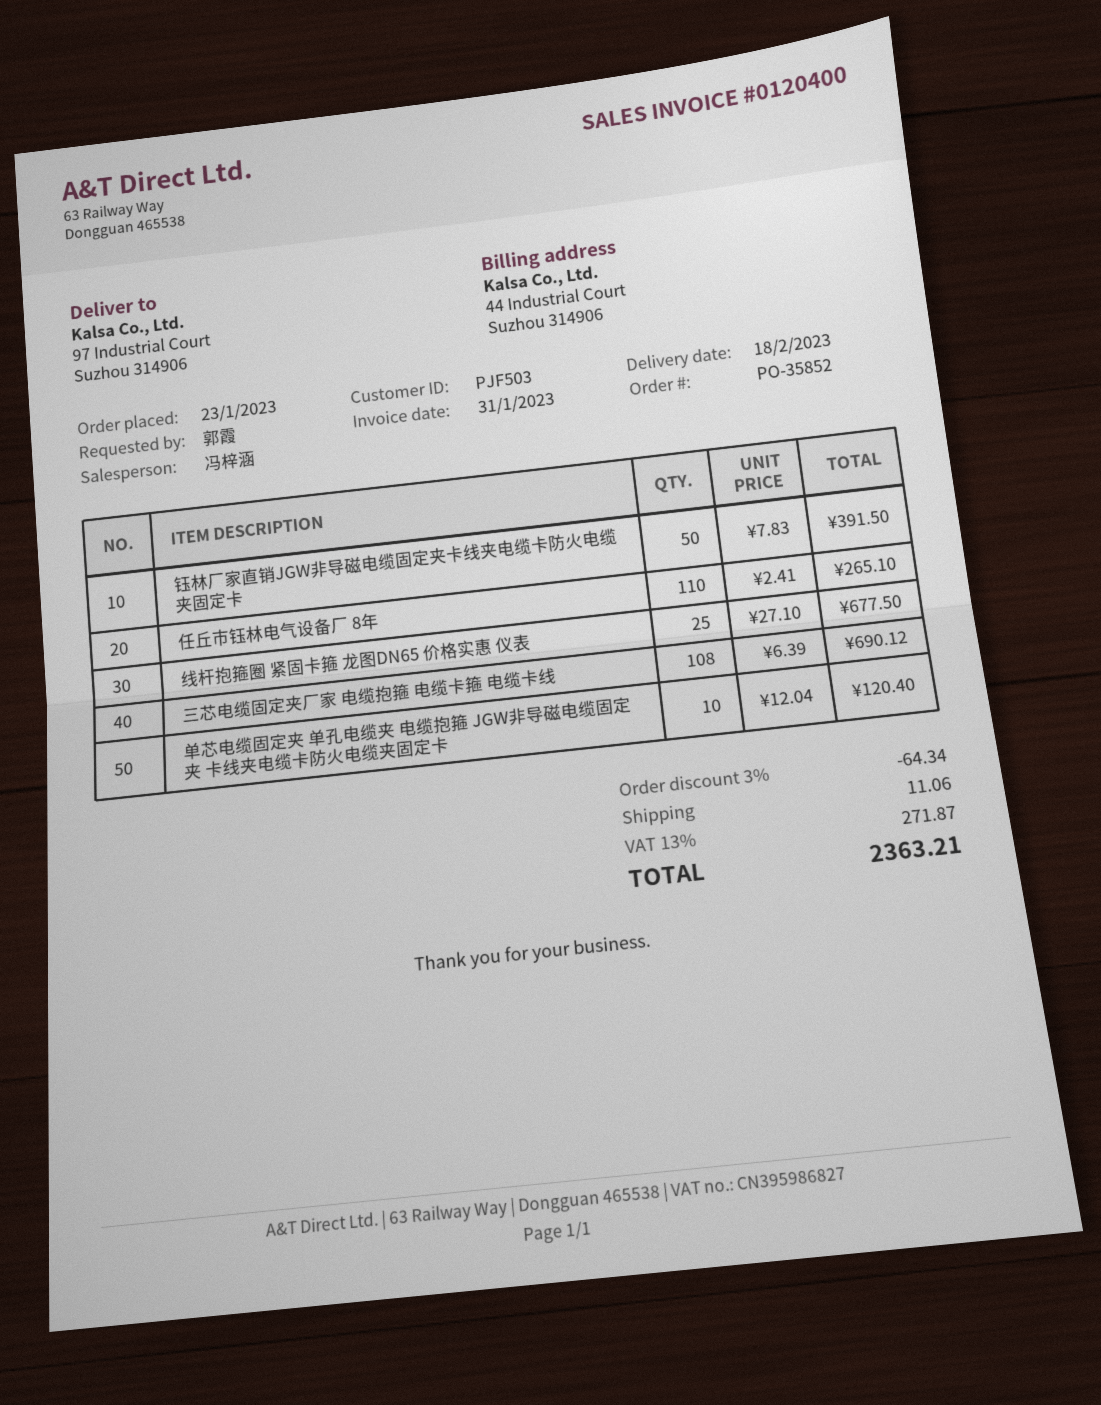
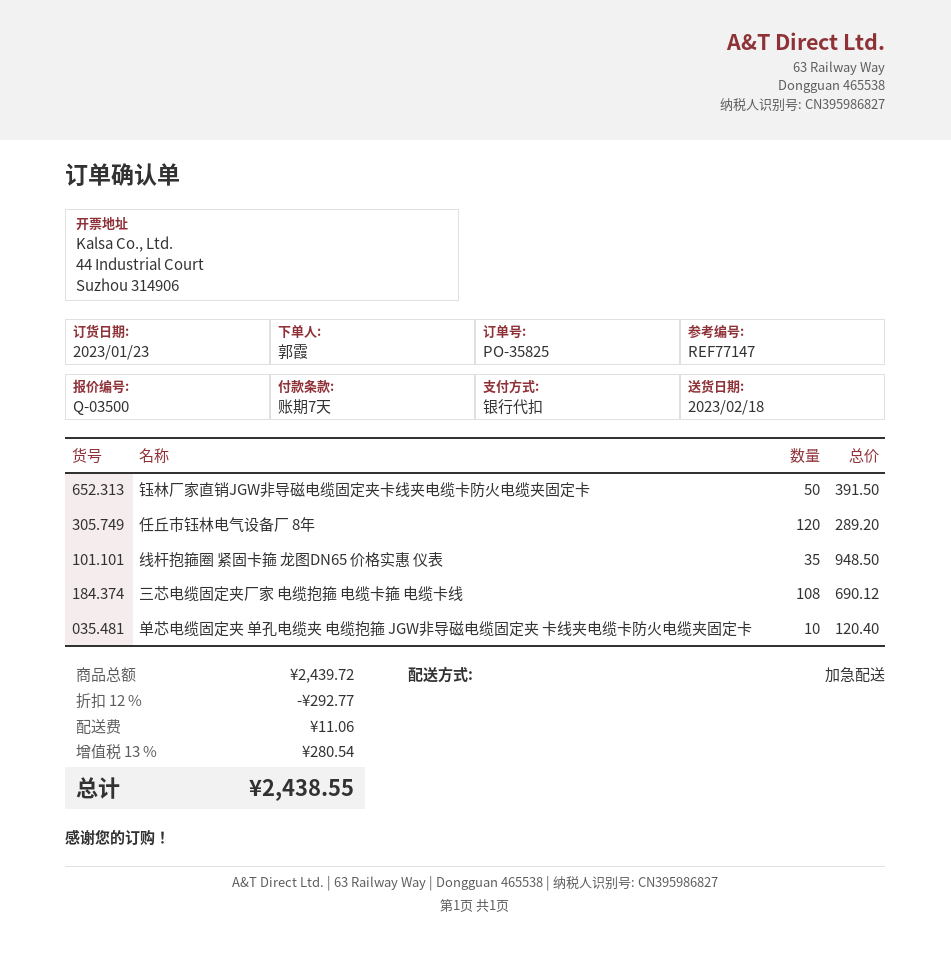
order number: PO-35852 -> PO-35825
任丘市钰林电气设备厂 8年: 110 for 265.10 -> 120 for 289.20
线杆抱箍圈 紧固卡箍 龙图DN65 价格实惠 仪表: 25 for 677.50 -> 35 for 948.50
discount: 3% = 64.34 -> 12% = 292.77
tax: 13% = 271.87 -> 13% = 280.54
total: 2363.21 -> 2438.55

